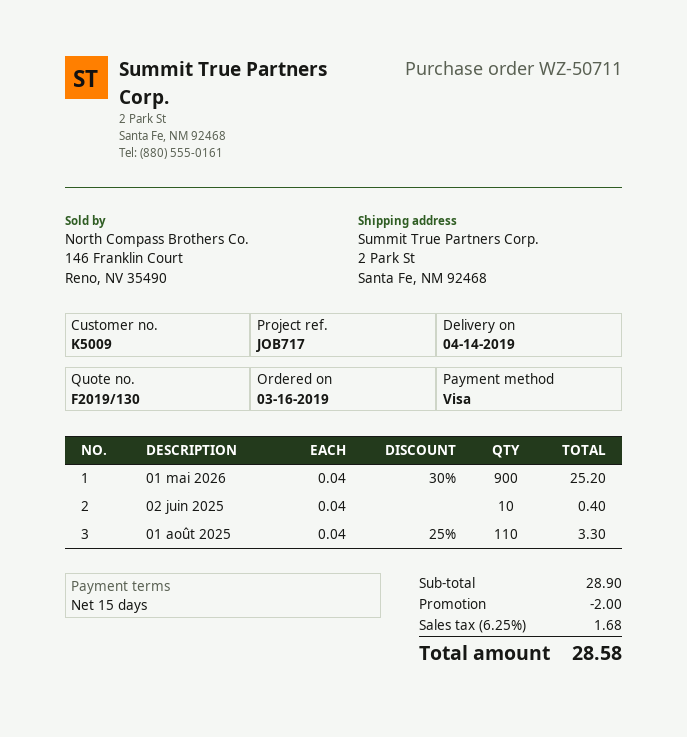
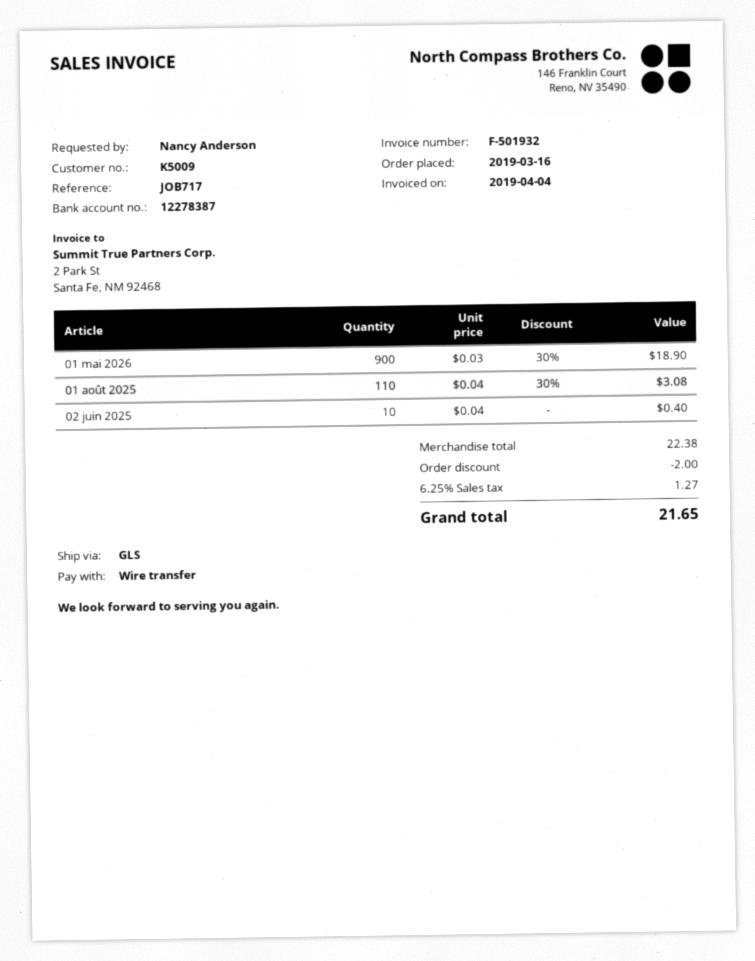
payment method: Visa -> bank transfer
01 mai 2026: 900 x 0.04 - 30% = 25.20 -> 900 x 0.03 - 30% = 18.90
01 août 2025: 110 x 0.04 - 25% = 3.30 -> 110 x 0.04 - 30% = 3.08
subtotal: 28.90 -> 22.38
tax: 6.25% = 1.68 -> 6.25% = 1.27
total: 28.58 -> 21.65

